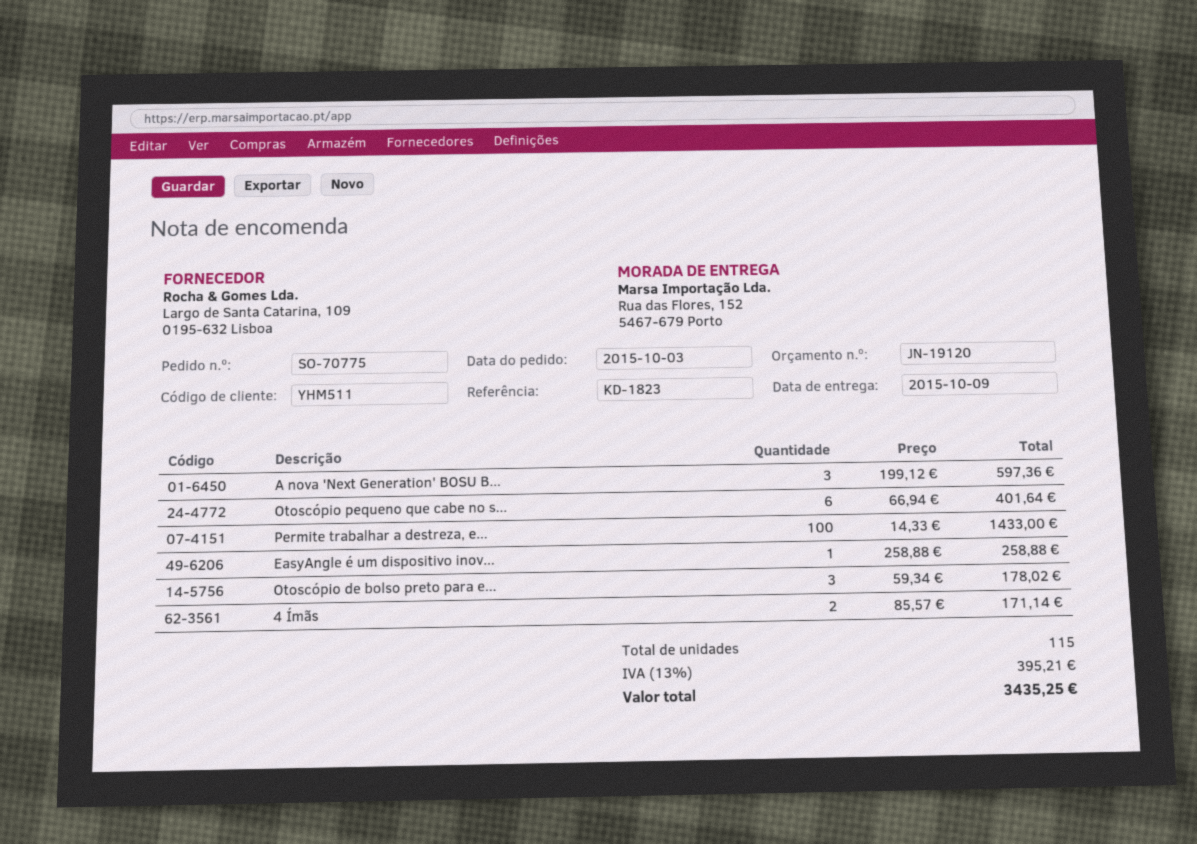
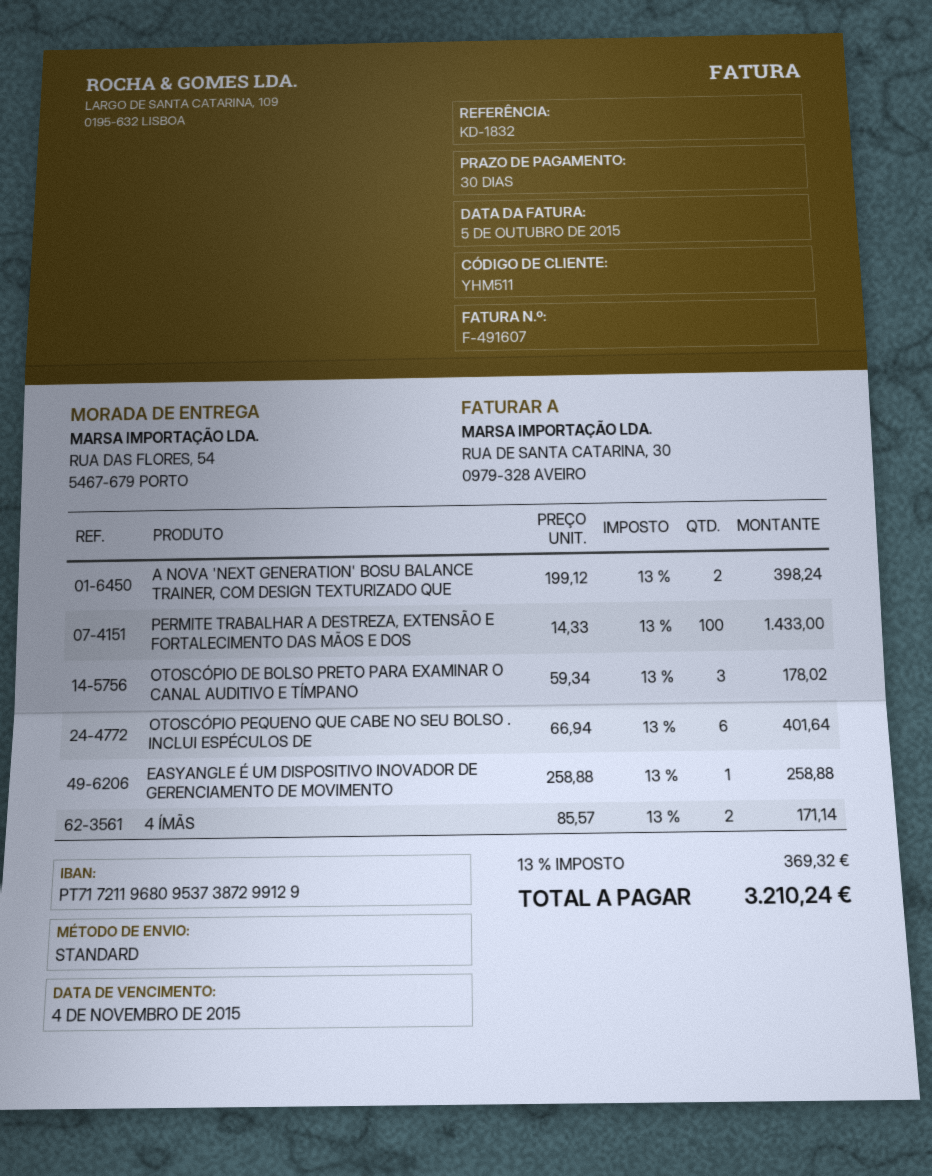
reference: KD-1823 -> KD-1832
ship to: Rua das Flores, 152, 5467-679 Porto -> RUA DAS FLORES, 54, 5467-679 PORTO
A nova 'Next Generation' BOSU B...: 3 x 199.12 = 597.36 -> 2 x 199.12 = 398.24
tax: 13% = 395.21 -> 13% = 369.32
total: 3435.25 -> 3210.24

